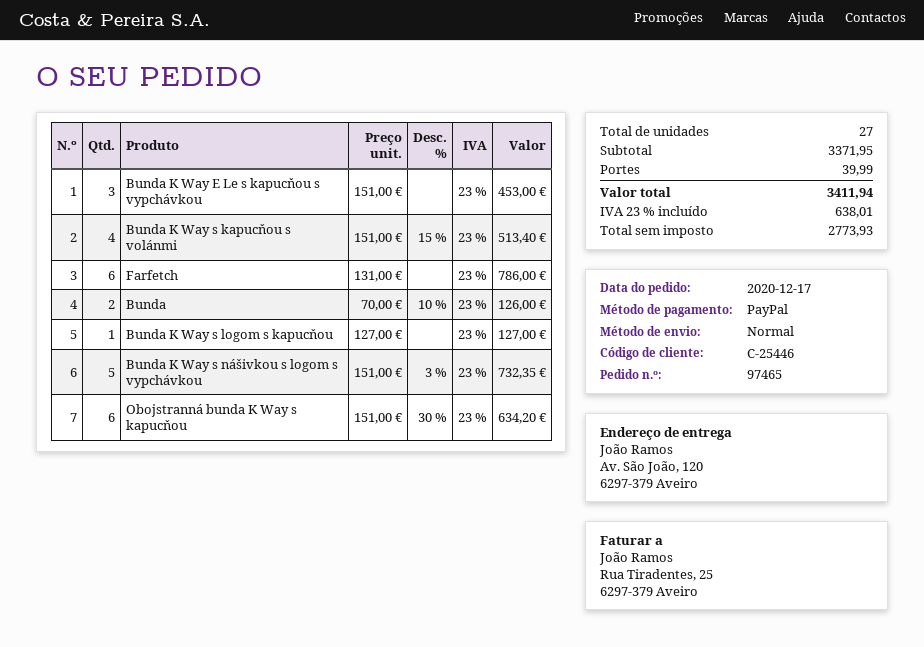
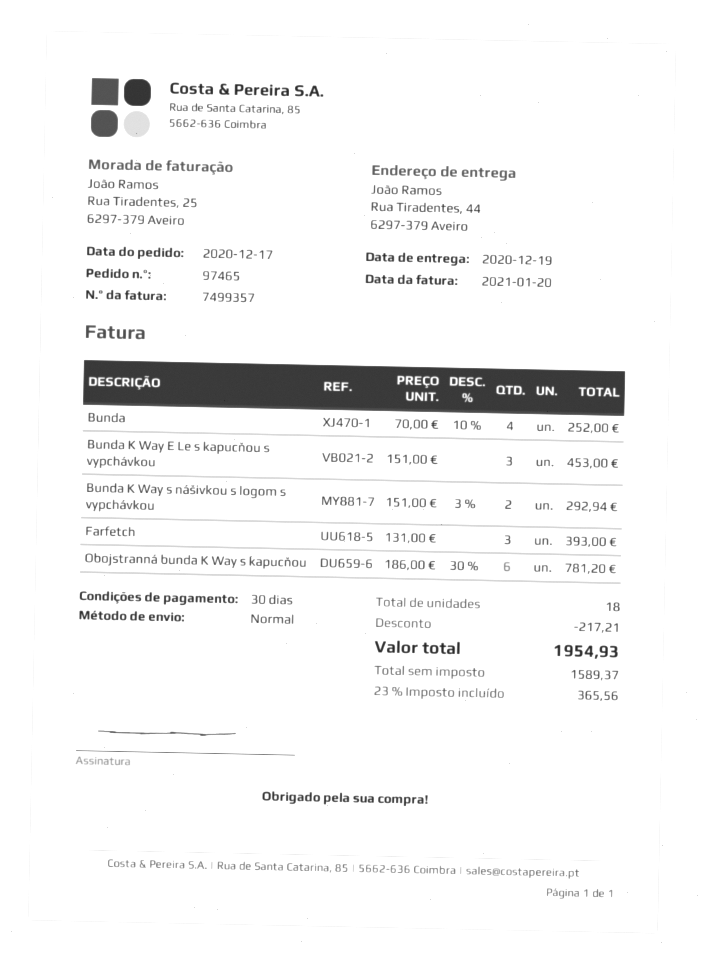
ship to: Av. São João, 120, 6297-379 Aveiro -> Rua Tiradentes, 44, 6297-379 Aveiro
Bunda K Way s kapucňou s volánmi: 4 x 151.00 - 15% = 513.40 -> none
Farfetch: 6 x 131.00 = 786.00 -> 3 x 131.00 = 393.00
Bunda: 2 x 70.00 - 10% = 126.00 -> 4 x 70.00 - 10% = 252.00
Bunda K Way s logom s kapucňou: 1 x 127.00 = 127.00 -> none
Bunda K Way s nášivkou s logom s vypchávkou: 5 x 151.00 - 3% = 732.35 -> 2 x 151.00 - 3% = 292.94
Obojstranná bunda K Way s kapucňou: 6 x 151.00 - 30% = 634.20 -> 6 x 186.00 - 30% = 781.20
total quantity: 27 -> 18
discount: none -> 217.21
shipping: 39.99 -> none
net: 2773.93 -> 1589.37
tax: 23% = 638.01 -> 23% = 365.56
total: 3411.94 -> 1954.93

